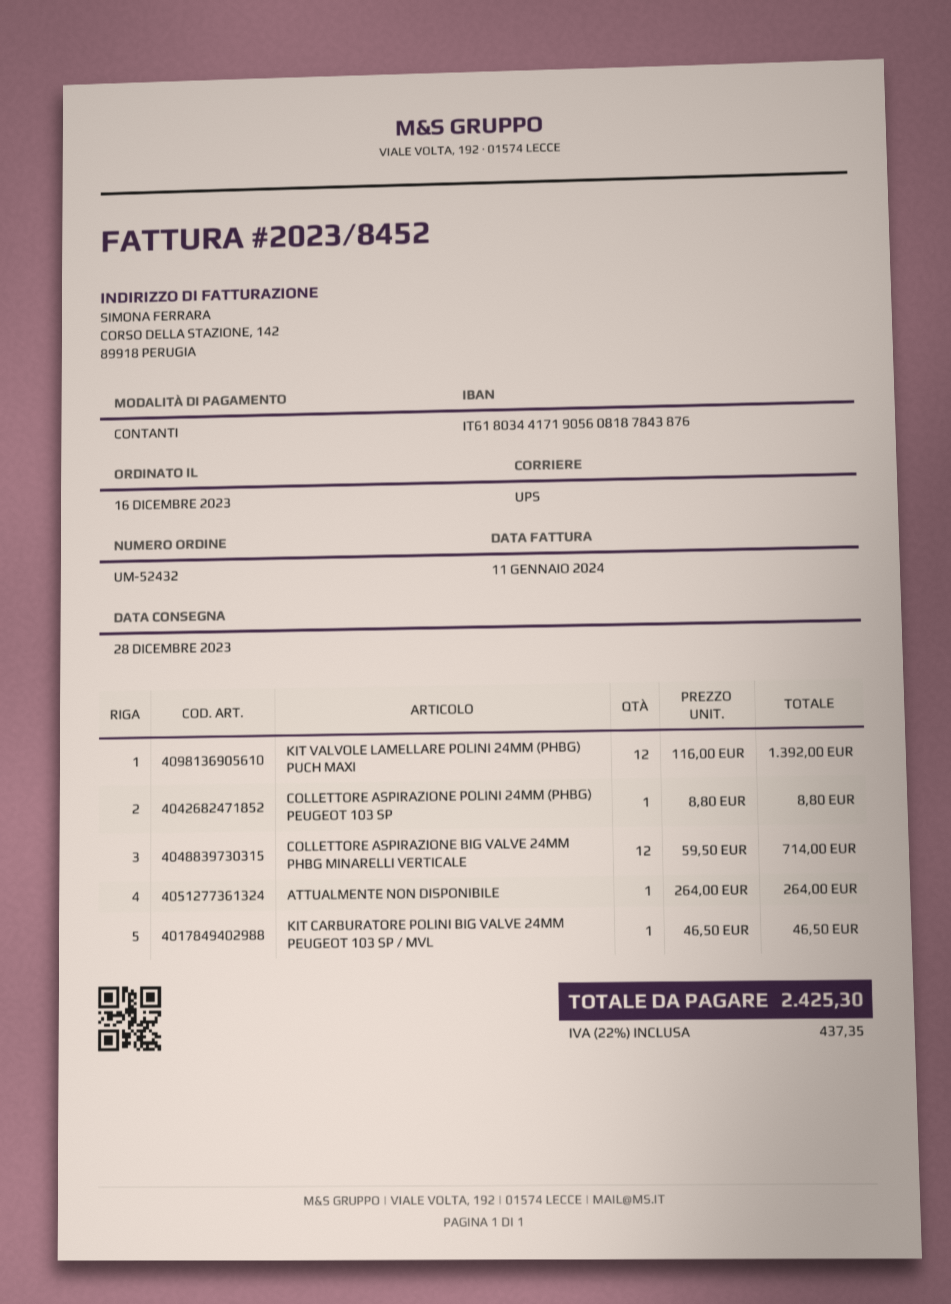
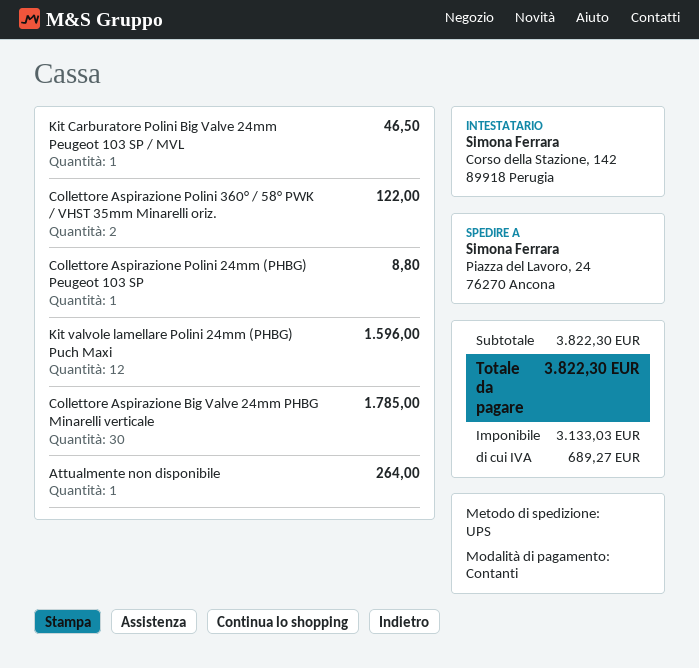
KIT VALVOLE LAMELLARE POLINI 24MM (PHBG) PUCH MAXI: 12 for 1392.00 -> 12 for 1596.00
COLLETTORE ASPIRAZIONE BIG VALVE 24MM PHBG MINARELLI VERTICALE: 12 for 714.00 -> 30 for 1785.00
Collettore Aspirazione Polini 360° / 58° PWK / VHST 35mm Minarelli oriz.: none -> 2 for 122.00
tax: 437.35 -> 689.27
total: 2425.30 -> 3822.30

